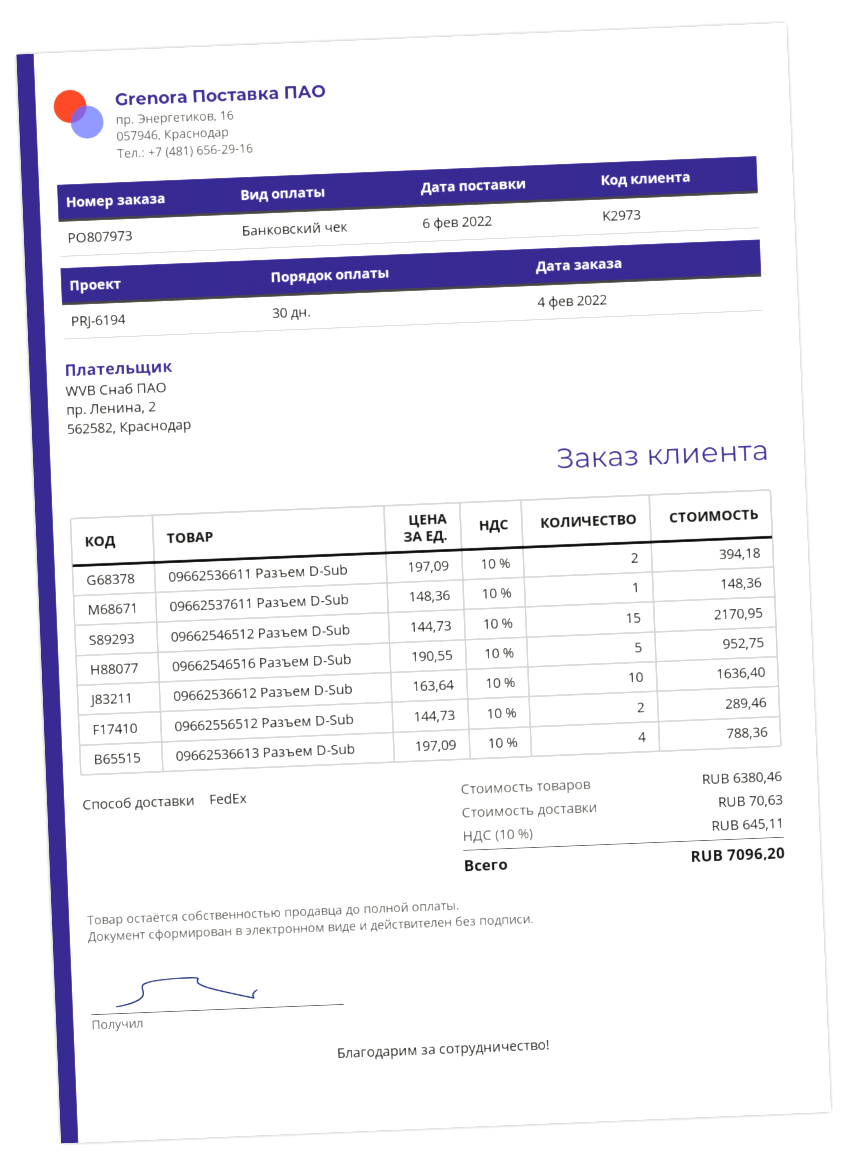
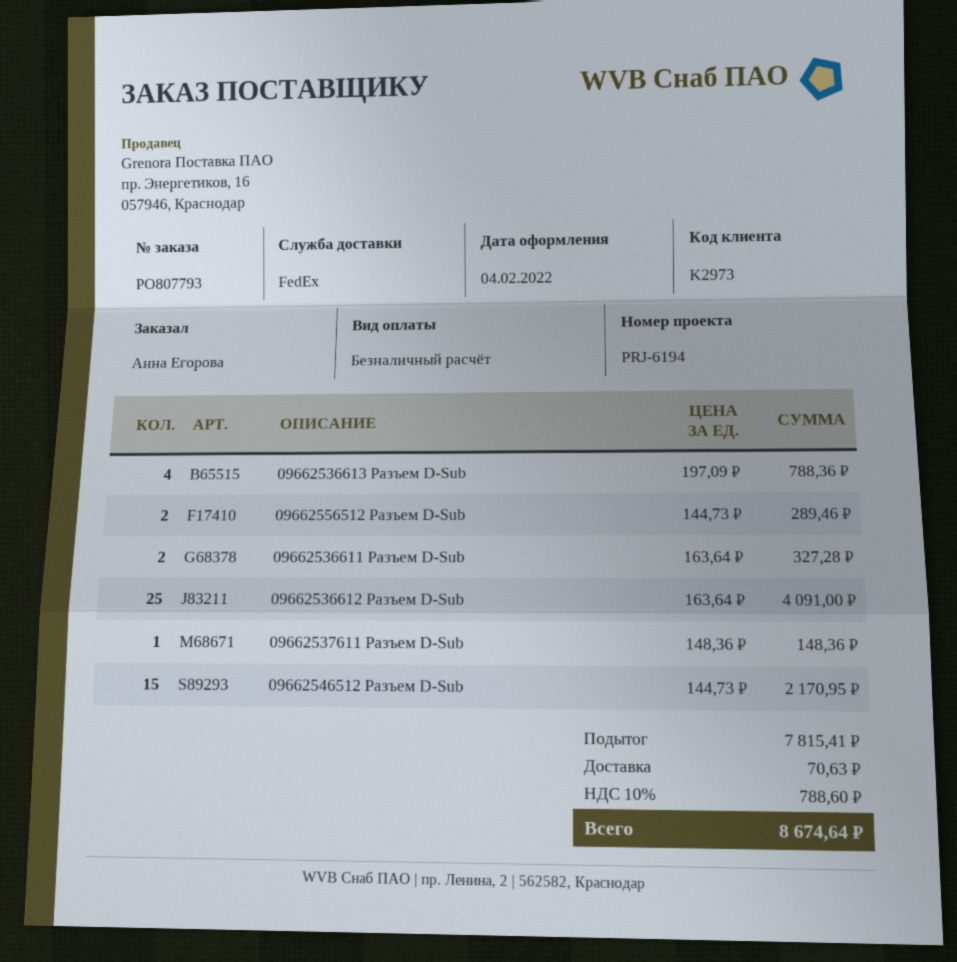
order number: PO807973 -> PO807793
payment method: cheque -> bank transfer
09662536611 Разъем D-Sub: 2 x 197.09 = 394.18 -> 2 x 163.64 = 327.28
09662546516 Разъем D-Sub: 5 x 190.55 = 952.75 -> none
09662536612 Разъем D-Sub: 10 x 163.64 = 1636.40 -> 25 x 163.64 = 4091.00
subtotal: 6380.46 -> 7815.41
tax: 10% = 645.11 -> 10% = 788.60
total: 7096.20 -> 8674.64

